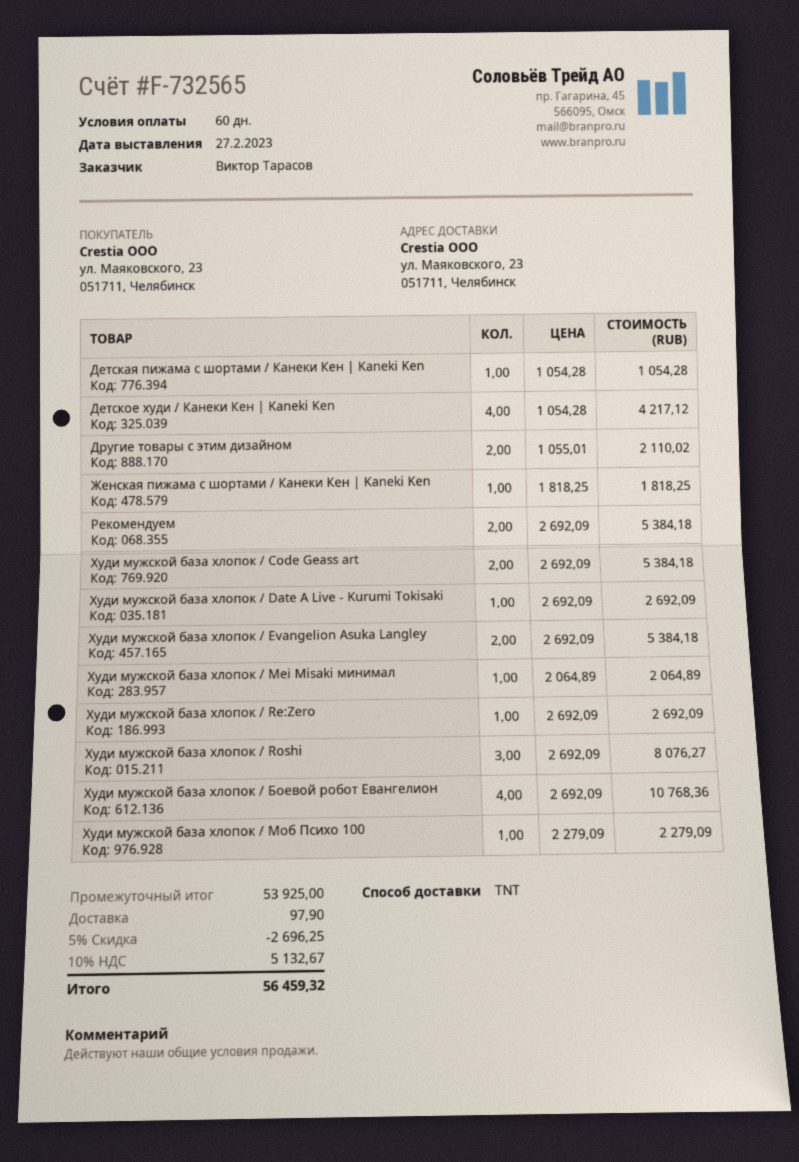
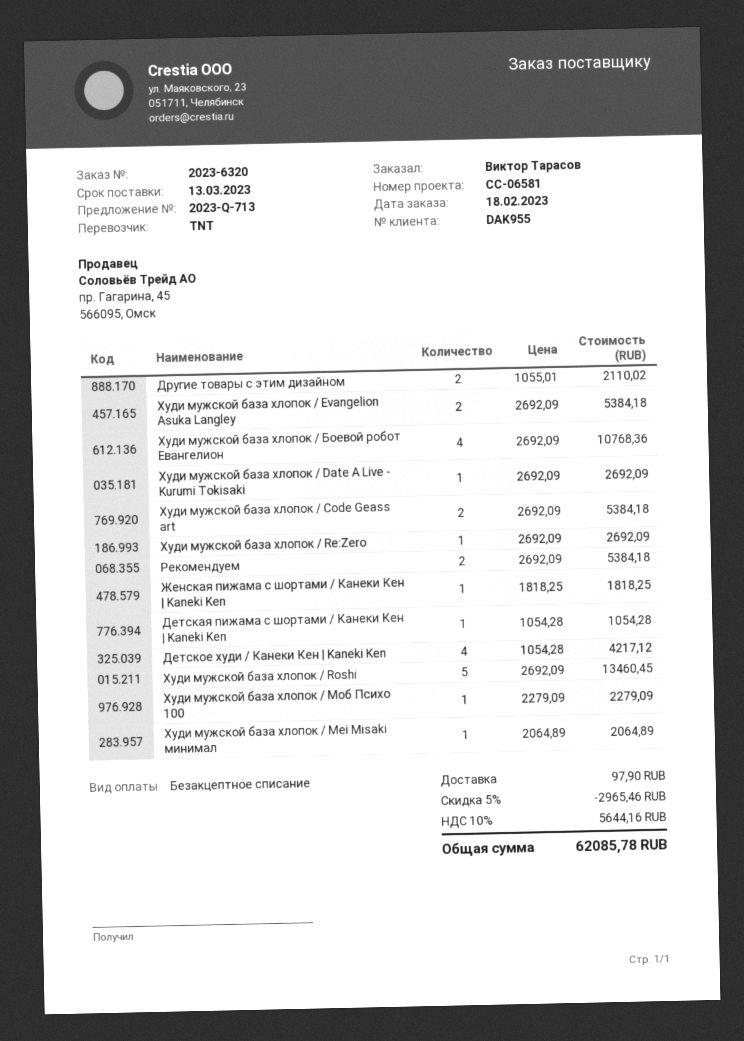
Худи мужской база хлопок / Roshi: 3 x 2692.09 = 8076.27 -> 5 x 2692.09 = 13460.45
discount: 5% = 2696.25 -> 5% = 2965.46
tax: 10% = 5132.67 -> 10% = 5644.16
total: 56459.32 -> 62085.78

